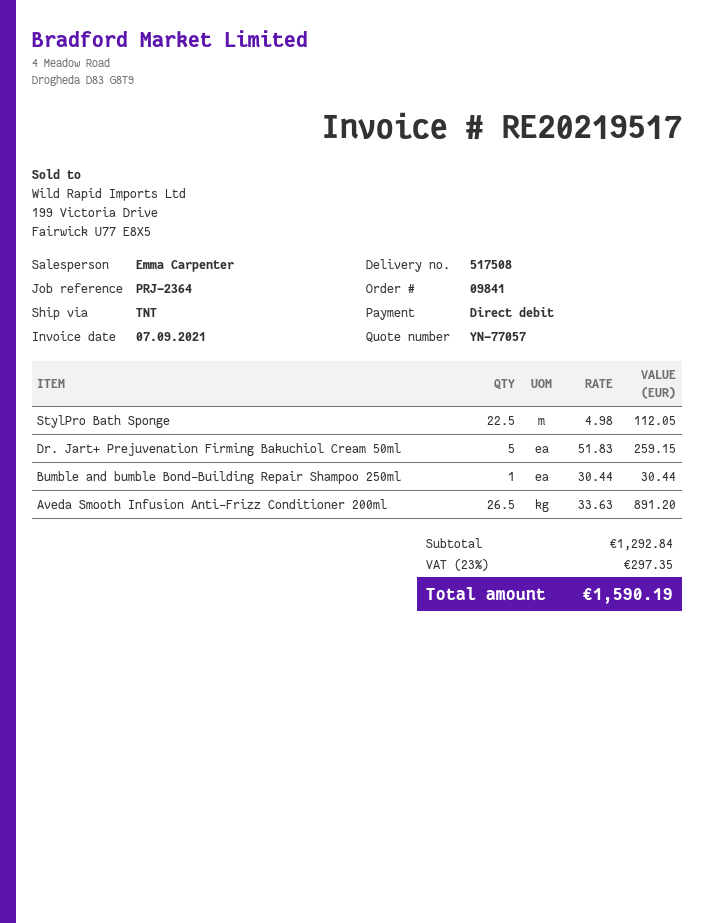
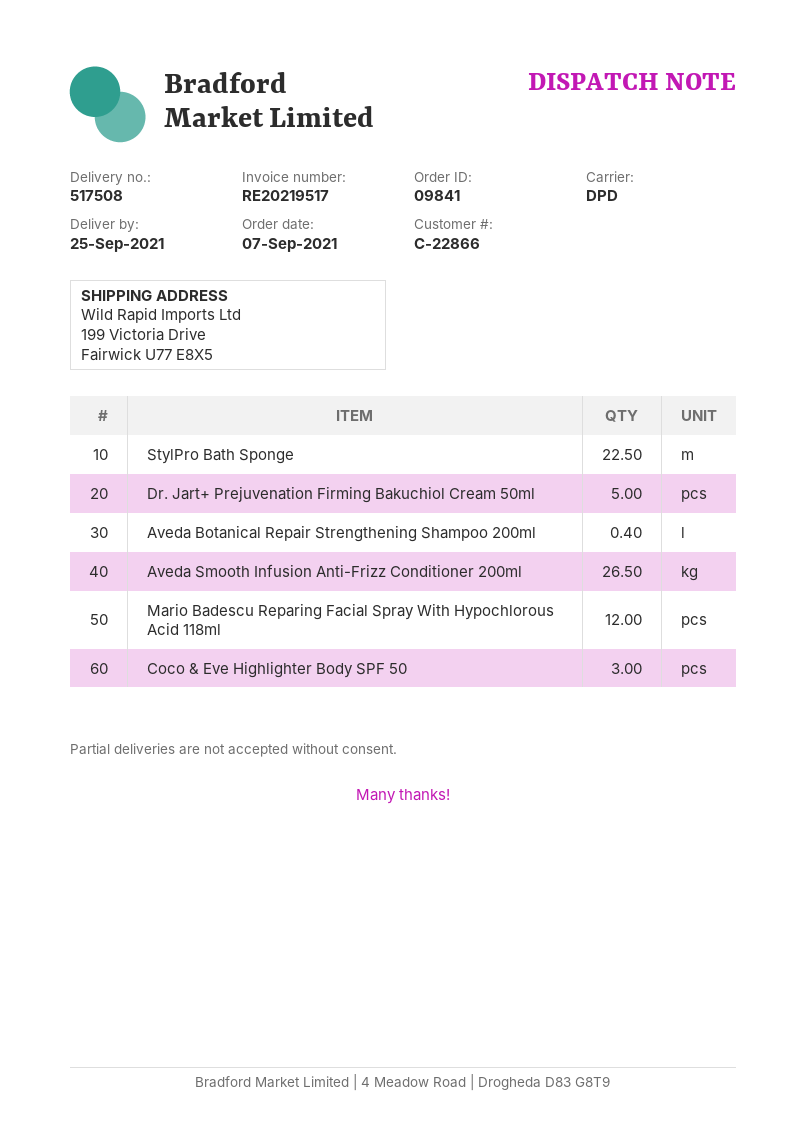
shipping method: TNT -> DPD
Bumble and bumble Bond-Building Repair Shampoo 250ml: 1 -> none
Aveda Botanical Repair Strengthening Shampoo 200ml: none -> 0.4
Mario Badescu Reparing Facial Spray With Hypochlorous Acid 118ml: none -> 12
Coco & Eve Highlighter Body SPF 50: none -> 3

